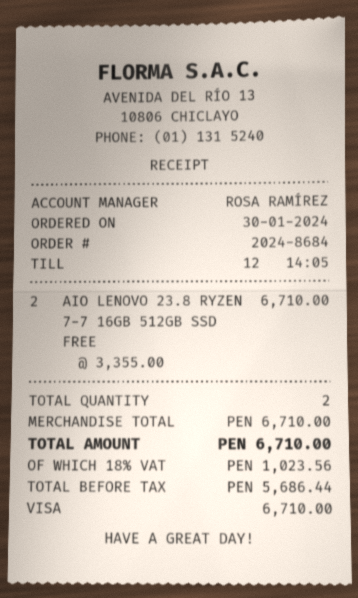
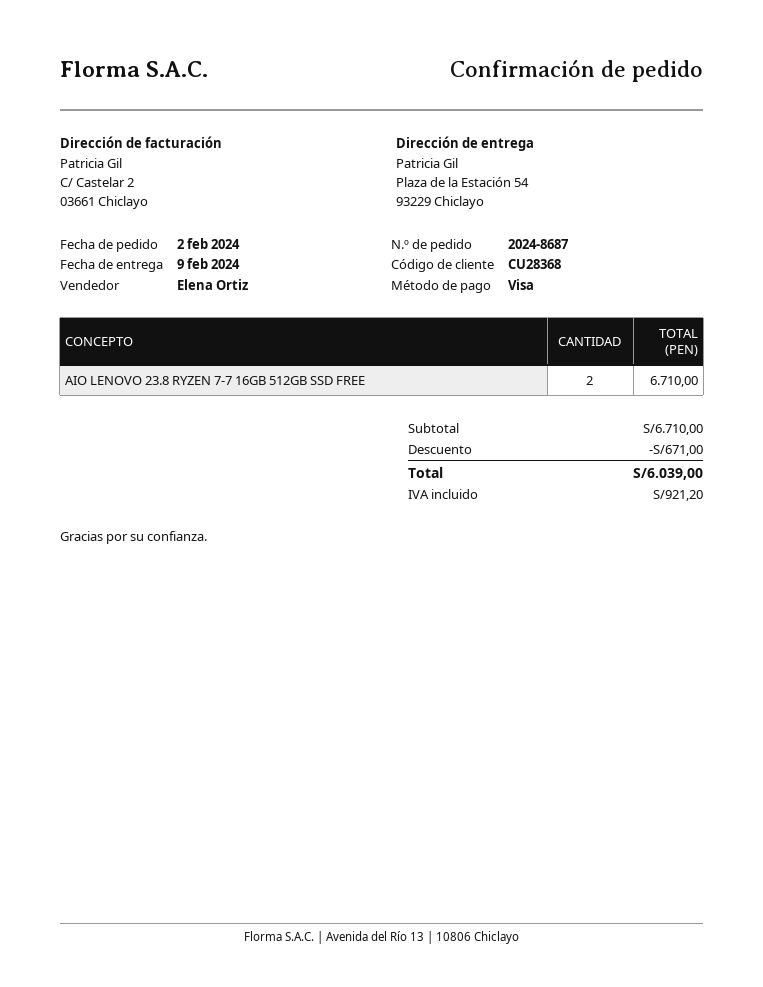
order number: 2024-8684 -> 2024-8687
order date: 2024-01-30 -> 2024-02-02
sales rep: ROSA RAMÍREZ -> Elena Ortiz
discount: none -> 671.00
tax: 1023.56 -> 921.20
total: 6710.00 -> 6039.00

